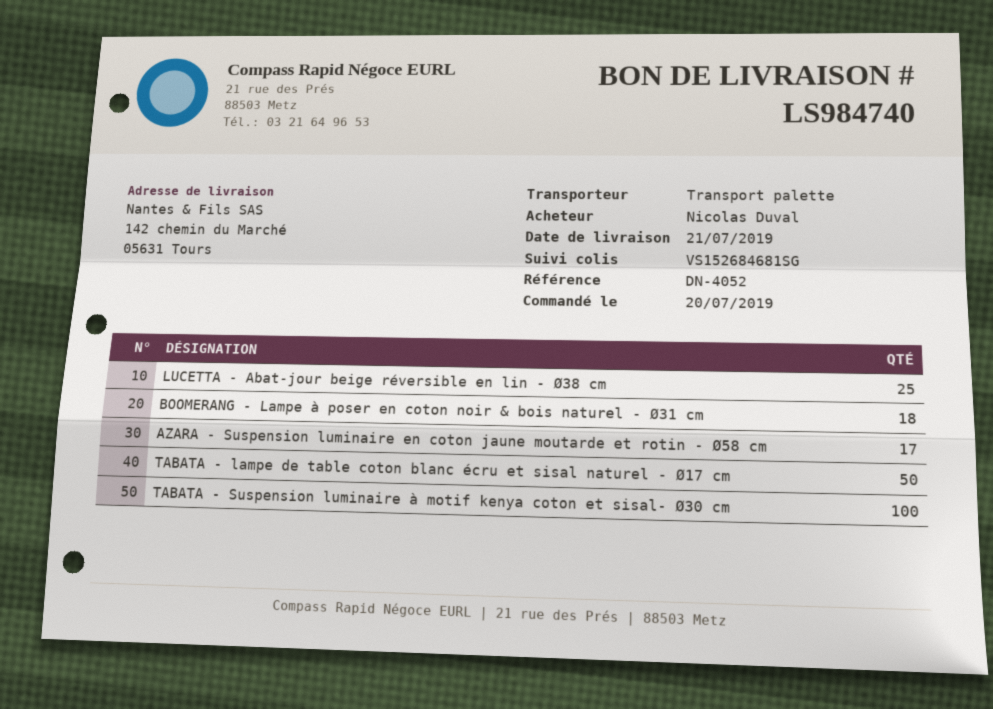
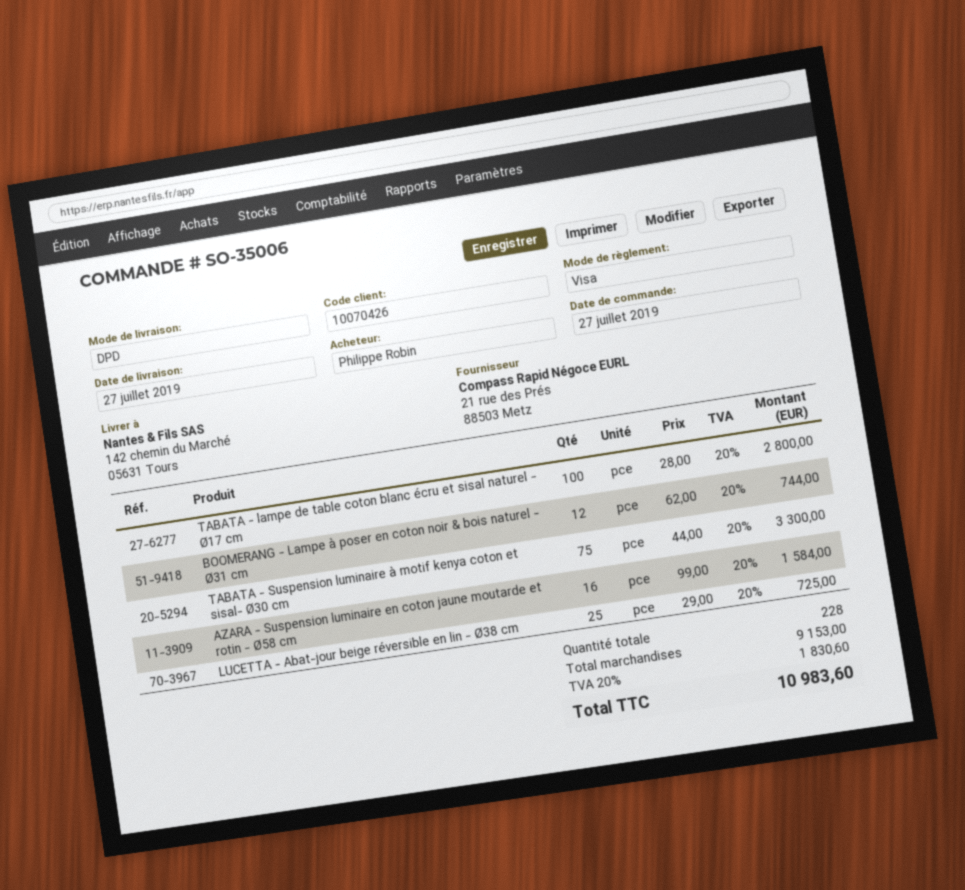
order date: 2019-07-20 -> 2019-07-27
delivery date: 2019-07-21 -> 2019-07-27
ordered by: Nicolas Duval -> Philippe Robin
shipping method: pallet freight -> DPD
BOOMERANG - Lampe à poser en coton noir & bois naturel - Ø31 cm: 18 -> 12
AZARA - Suspension luminaire en coton jaune moutarde et rotin - Ø58 cm: 17 -> 16
TABATA - lampe de table coton blanc écru et sisal naturel - Ø17 cm: 50 -> 100
TABATA - Suspension luminaire à motif kenya coton et sisal- Ø30 cm: 100 -> 75

